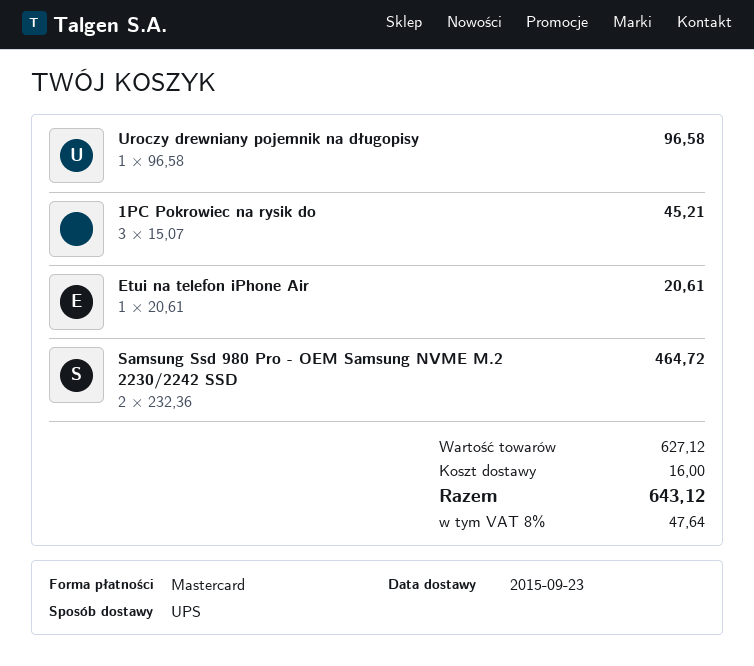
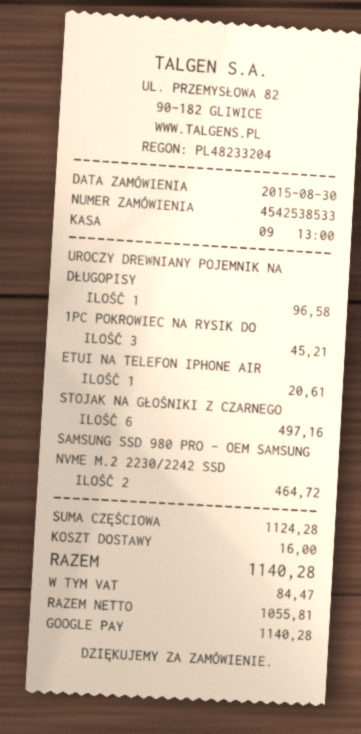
payment method: Mastercard -> Google Pay
STOJAK NA GŁOŚNIKI Z CZARNEGO: none -> 6 for 497.16
subtotal: 627.12 -> 1124.28
tax: 47.64 -> 84.47
total: 643.12 -> 1140.28

